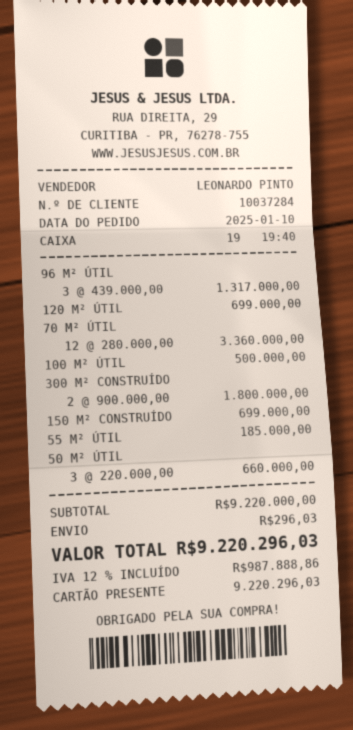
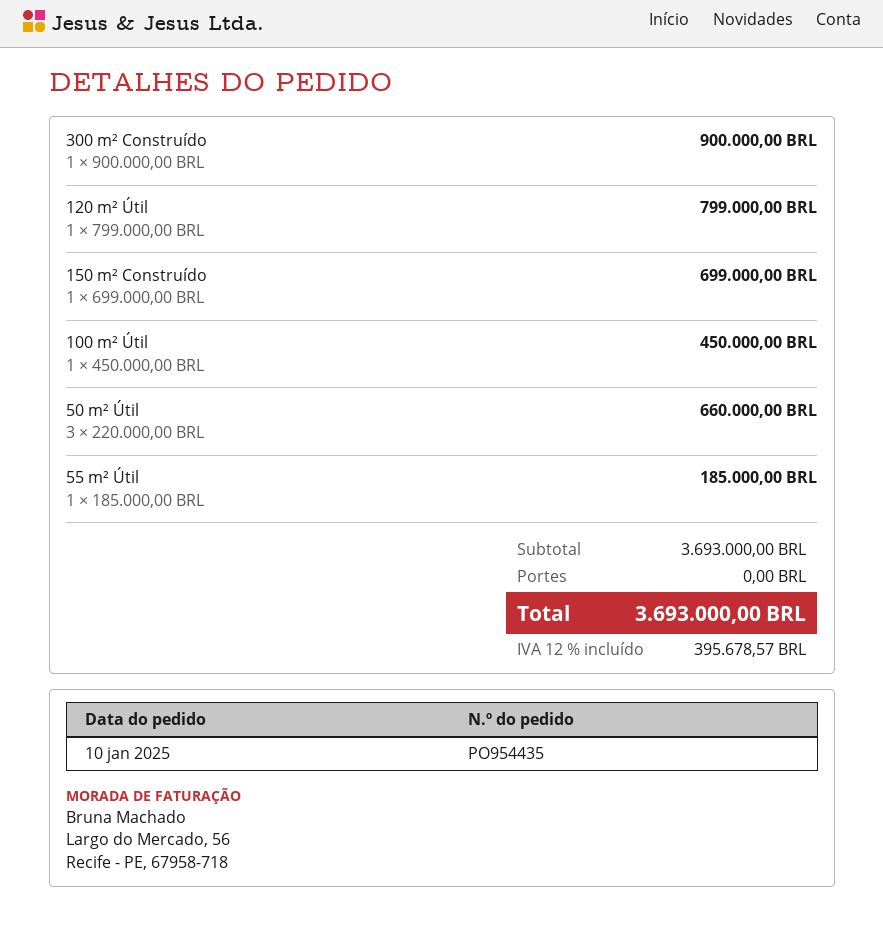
96 M² ÚTIL: 3 x 439000.00 = 1317000.00 -> none
120 M² ÚTIL: 1 x 699000.00 = 699000.00 -> 1 x 799000.00 = 799000.00
70 M² ÚTIL: 12 x 280000.00 = 3360000.00 -> none
100 M² ÚTIL: 1 x 500000.00 = 500000.00 -> 1 x 450000.00 = 450000.00
300 M² CONSTRUÍDO: 2 x 900000.00 = 1800000.00 -> 1 x 900000.00 = 900000.00
subtotal: 9220000.00 -> 3693000.00
shipping: 296.03 -> 0.00
tax: 12% = 987888.86 -> 12% = 395678.57
total: 9220296.03 -> 3693000.00

